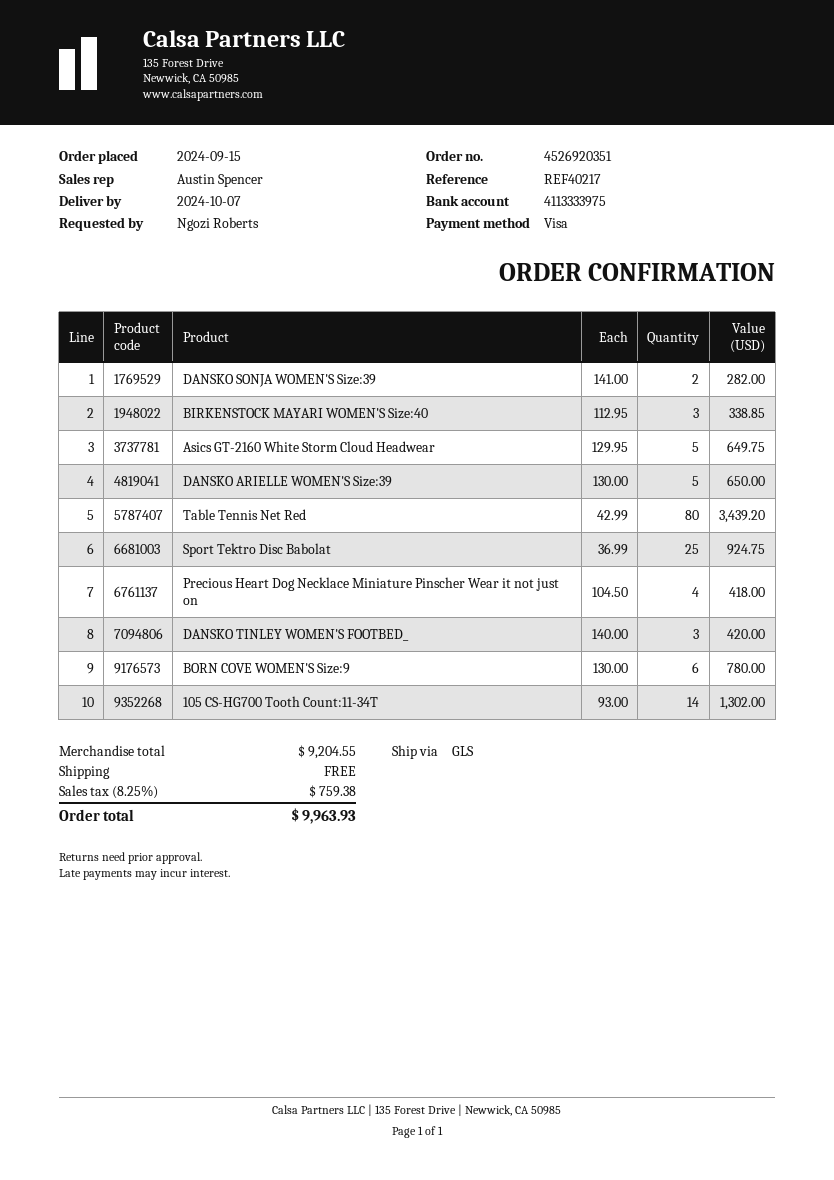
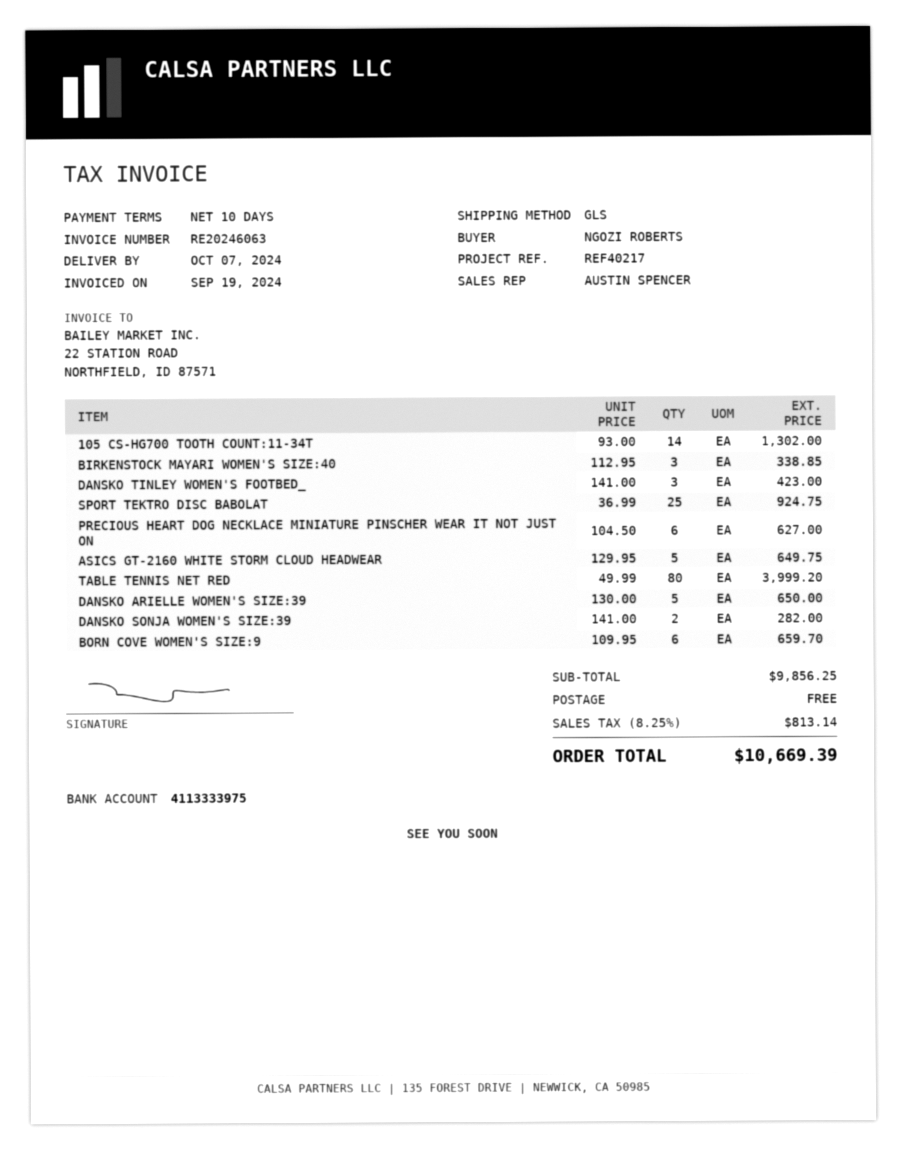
Table Tennis Net Red: 80 x 42.99 = 3439.20 -> 80 x 49.99 = 3999.20
Precious Heart Dog Necklace Miniature Pinscher Wear it not just on: 4 x 104.50 = 418.00 -> 6 x 104.50 = 627.00
DANSKO TINLEY WOMEN'S FOOTBED_: 3 x 140.00 = 420.00 -> 3 x 141.00 = 423.00
BORN COVE WOMEN'S Size:9: 6 x 130.00 = 780.00 -> 6 x 109.95 = 659.70
subtotal: 9204.55 -> 9856.25
tax: 8.25% = 759.38 -> 8.25% = 813.14
total: 9963.93 -> 10669.39

